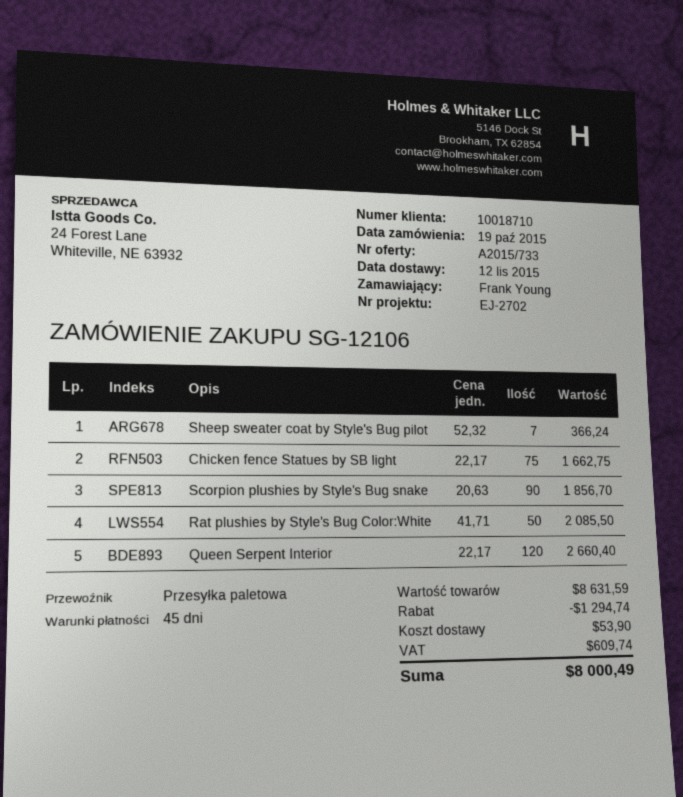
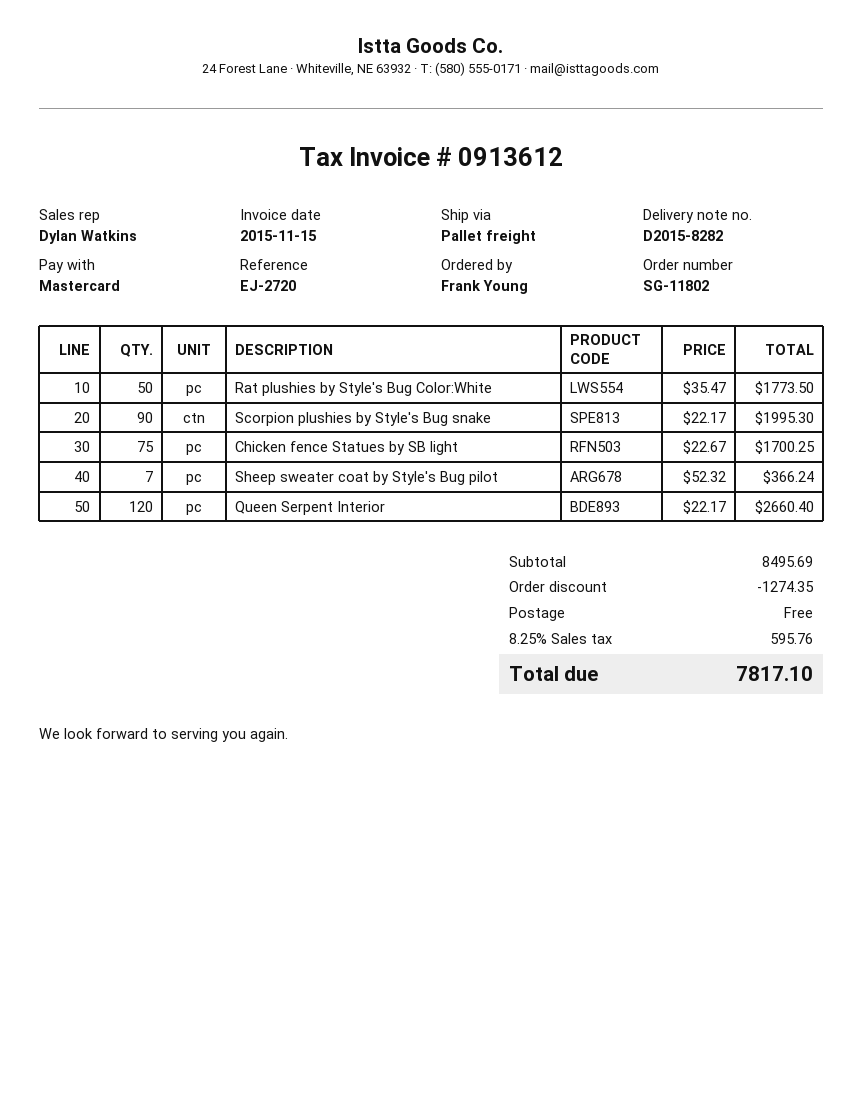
order number: SG-12106 -> SG-11802
reference: EJ-2702 -> EJ-2720
Chicken fence Statues by SB light: 75 x 22.17 = 1662.75 -> 75 x 22.67 = 1700.25
Scorpion plushies by Style's Bug snake: 90 x 20.63 = 1856.70 -> 90 x 22.17 = 1995.30
Rat plushies by Style's Bug Color:White: 50 x 41.71 = 2085.50 -> 50 x 35.47 = 1773.50
subtotal: 8631.59 -> 8495.69
discount: 1294.74 -> 1274.35
shipping: 53.90 -> 0.00
tax: 609.74 -> 595.76
total: 8000.49 -> 7817.10

